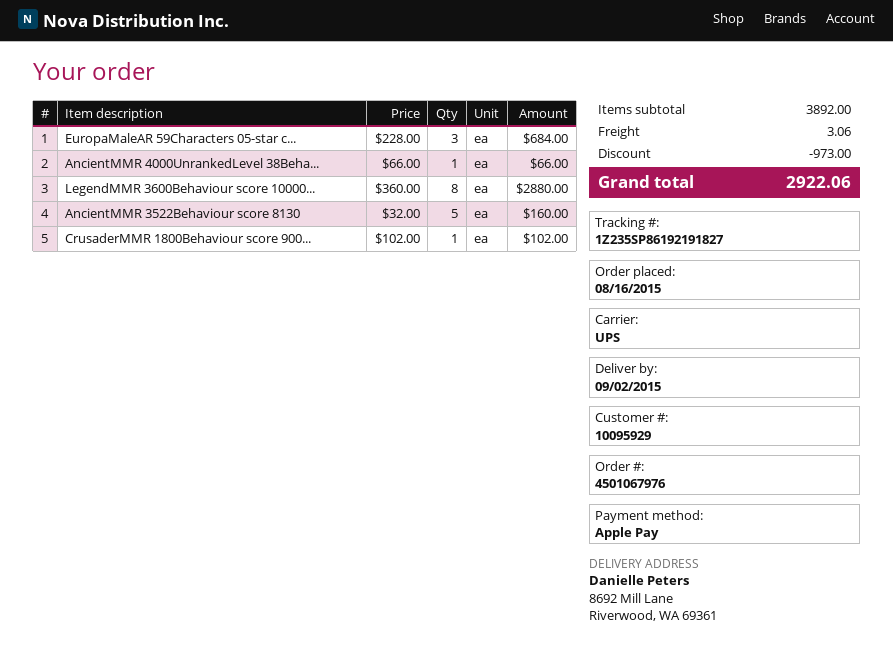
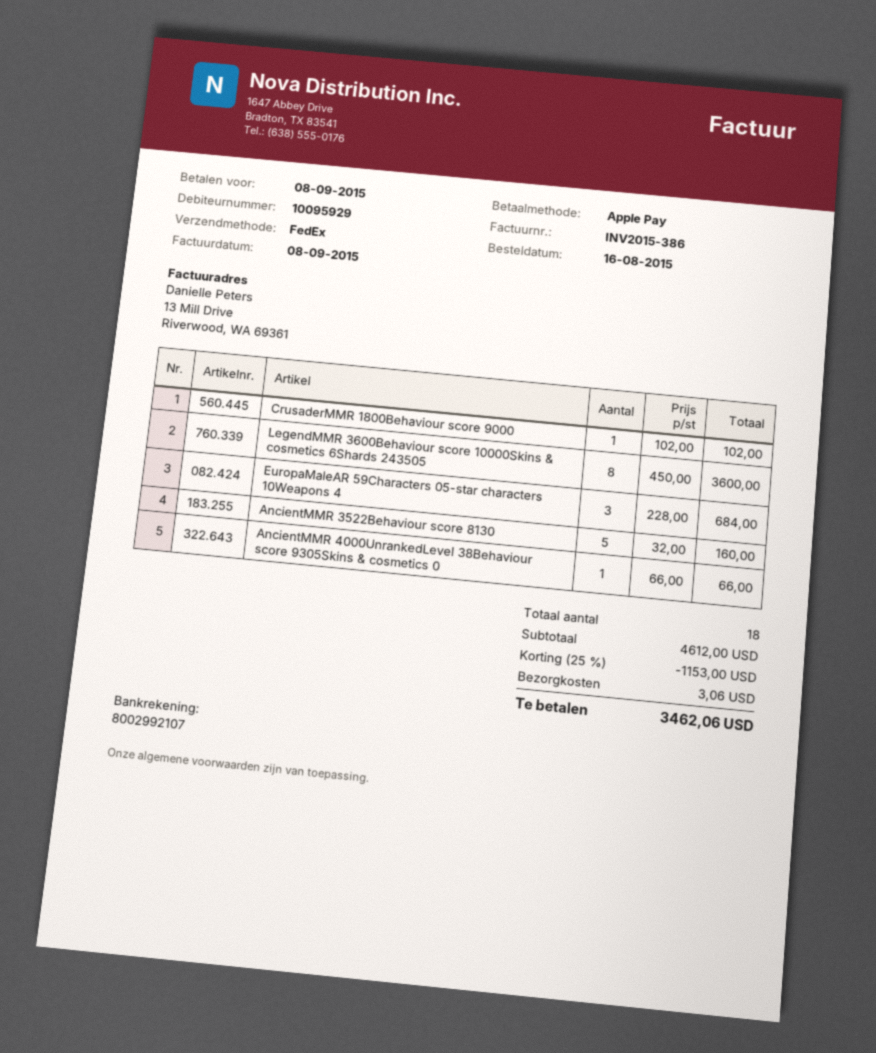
shipping method: UPS -> FedEx
LegendMMR 3600Behaviour score 10000...: 8 x 360.00 = 2880.00 -> 8 x 450.00 = 3600.00
subtotal: 3892.00 -> 4612.00
discount: 973.00 -> 1153.00
total: 2922.06 -> 3462.06

